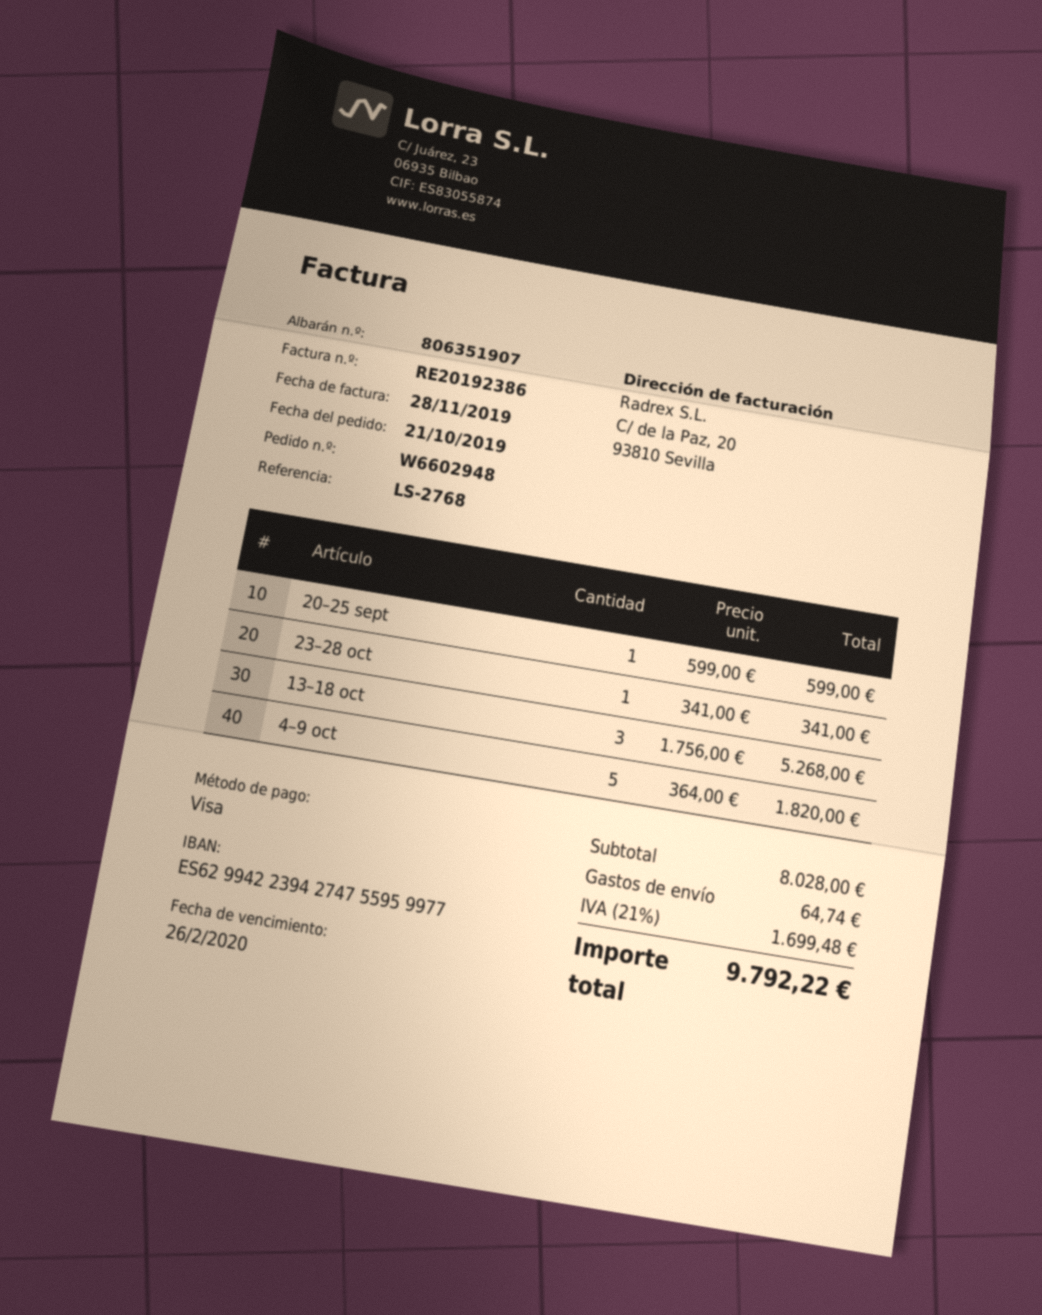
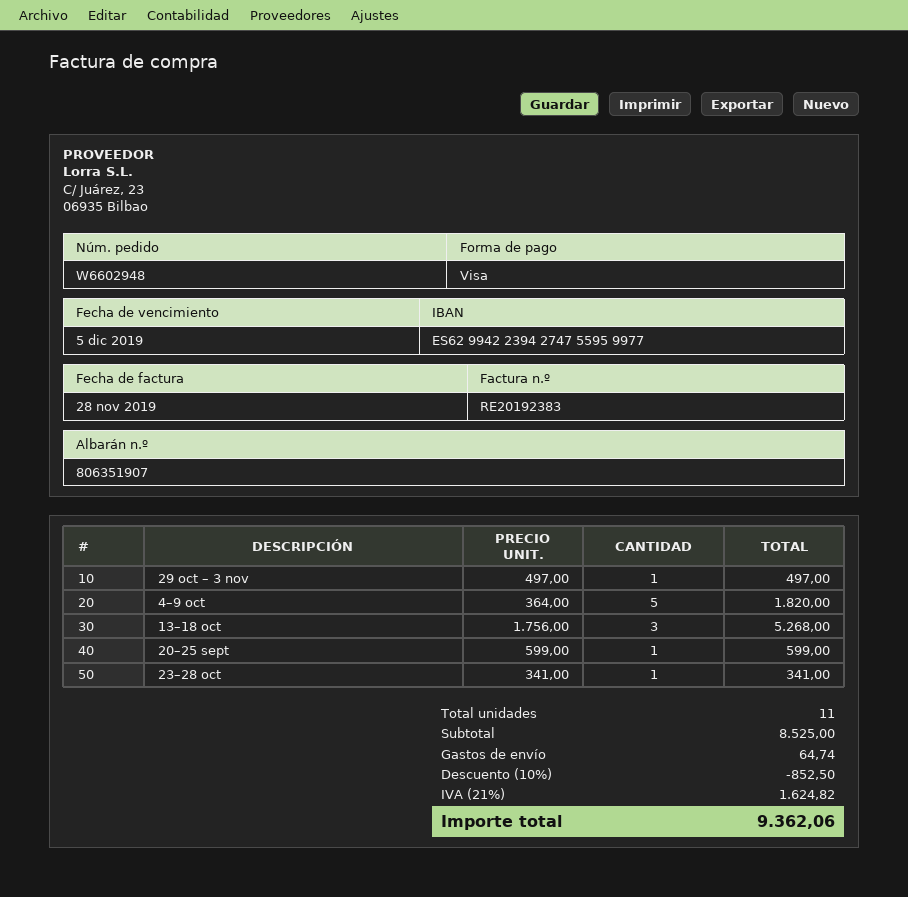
invoice number: RE20192386 -> RE20192383
due date: 2020-02-26 -> 2019-12-05
29 oct – 3 nov: none -> 1 x 497.00 = 497.00
subtotal: 8028.00 -> 8525.00
discount: none -> 10% = 852.50
tax: 21% = 1699.48 -> 21% = 1624.82
total: 9792.22 -> 9362.06

